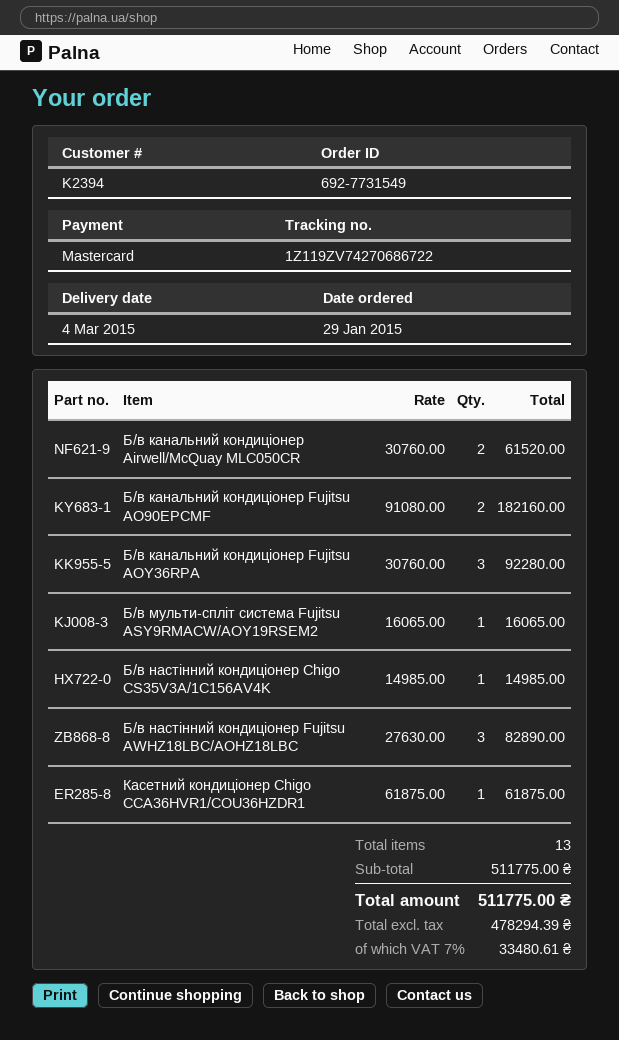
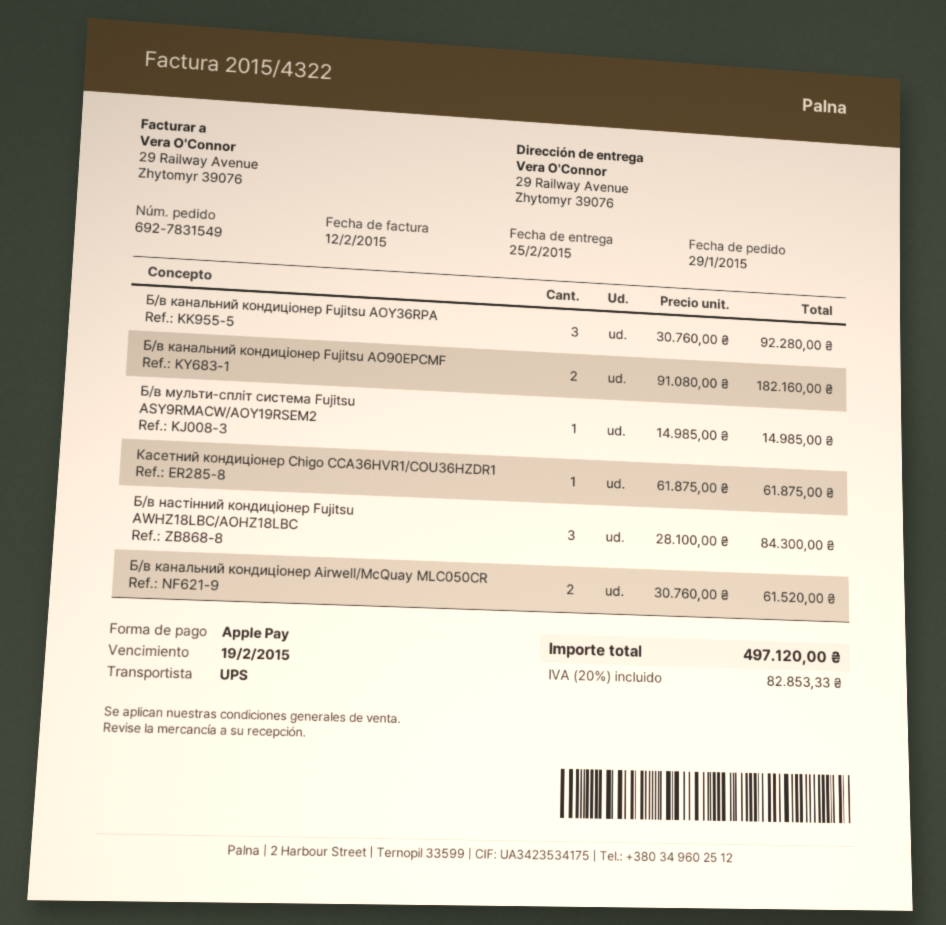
order number: 692-7731549 -> 692-7831549
delivery date: 2015-03-04 -> 2015-02-25
payment method: Mastercard -> Apple Pay
Б/в мульти-спліт система Fujitsu ASY9RMACW/AOY19RSEM2: 1 x 16065.00 = 16065.00 -> 1 x 14985.00 = 14985.00
Б/в настінний кондиціонер Chigo CS35V3A/1C156AV4K: 1 x 14985.00 = 14985.00 -> none
Б/в настінний кондиціонер Fujitsu AWHZ18LBC/AOHZ18LBC: 3 x 27630.00 = 82890.00 -> 3 x 28100.00 = 84300.00
tax: 7% = 33480.61 -> 20% = 82853.33
total: 511775.00 -> 497120.00

